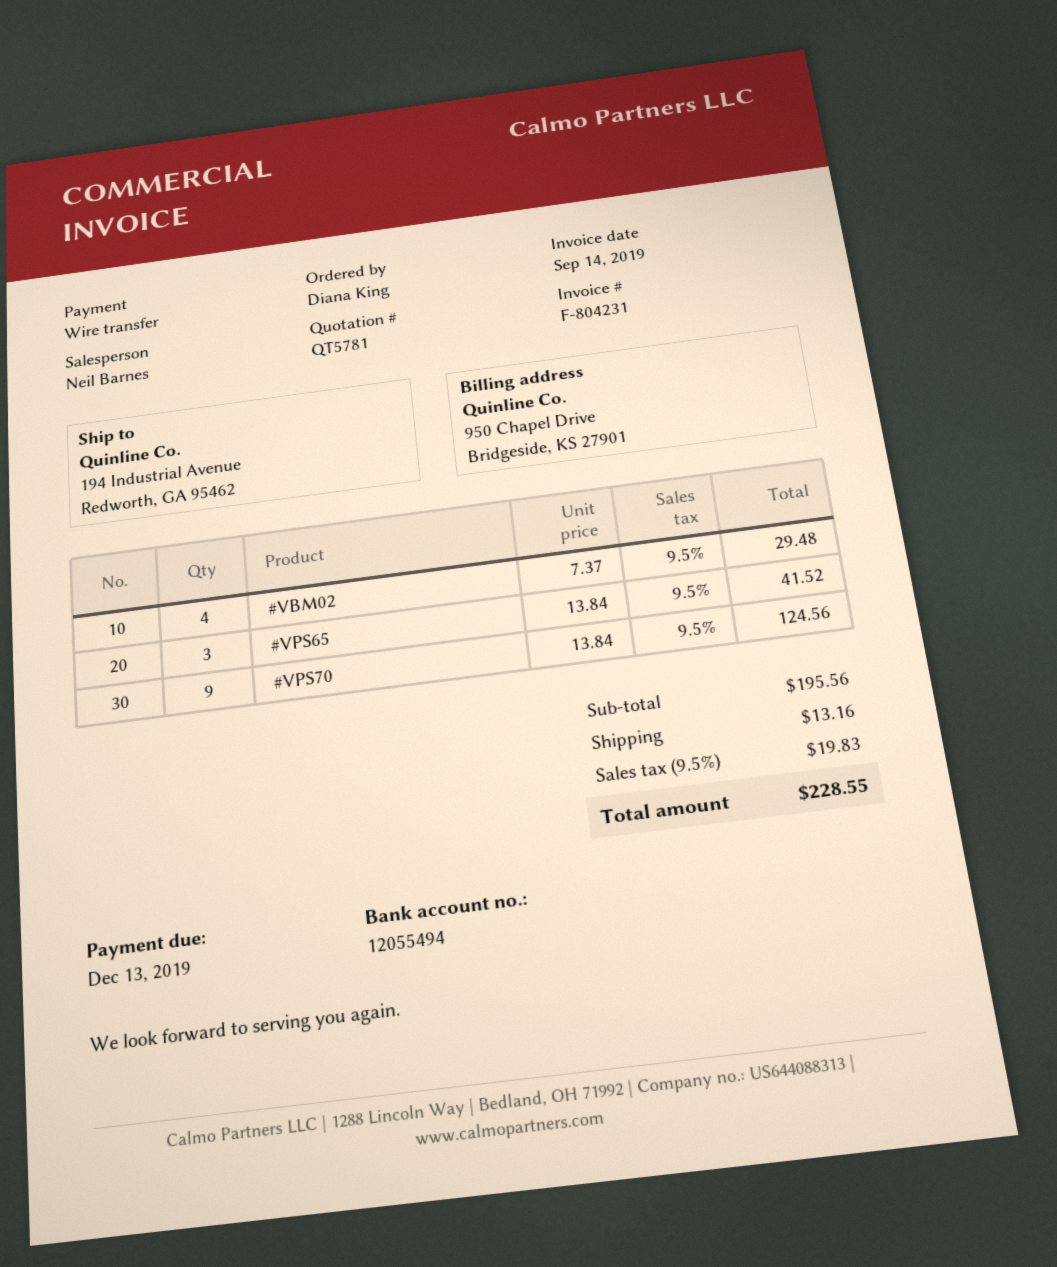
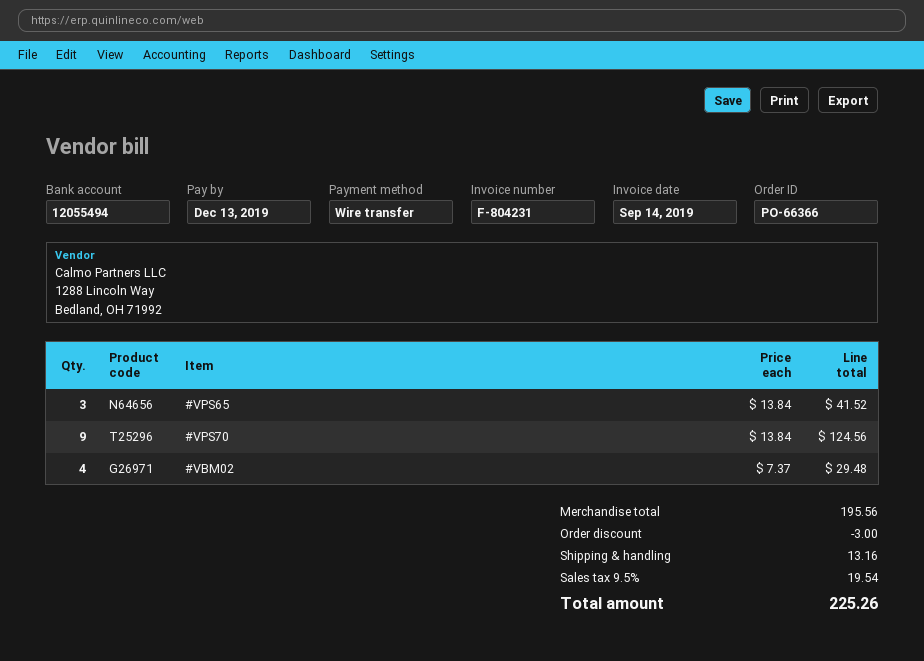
discount: none -> 3.00
tax: 9.5% = 19.83 -> 9.5% = 19.54
total: 228.55 -> 225.26

